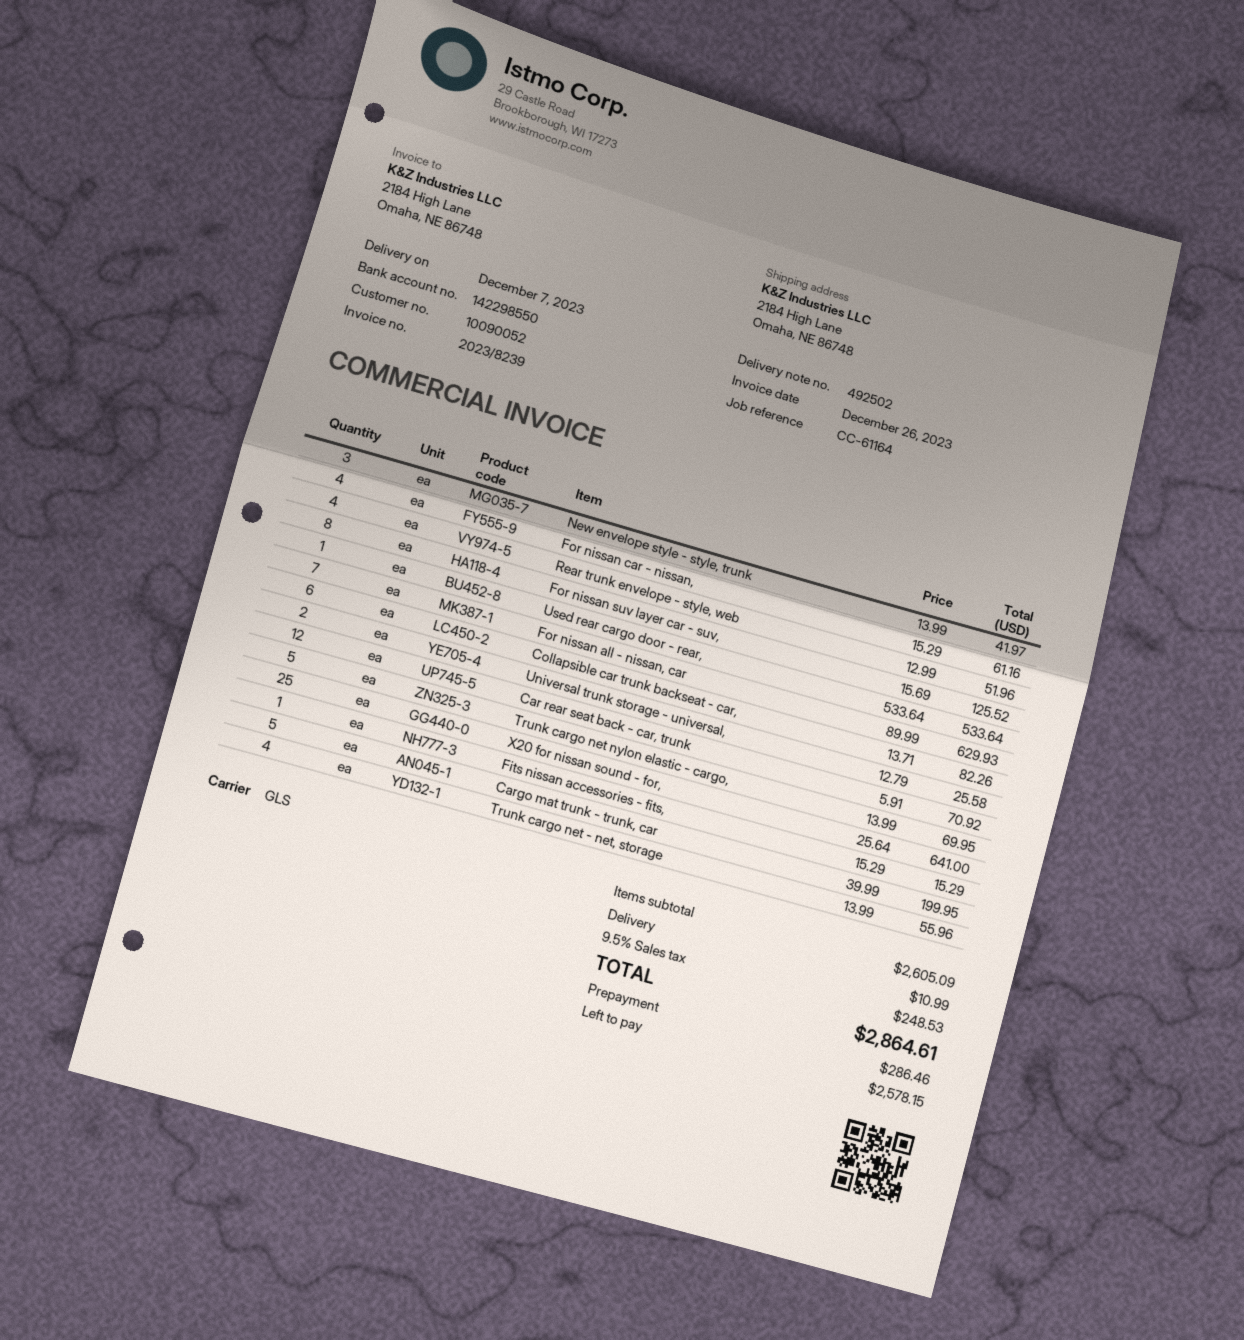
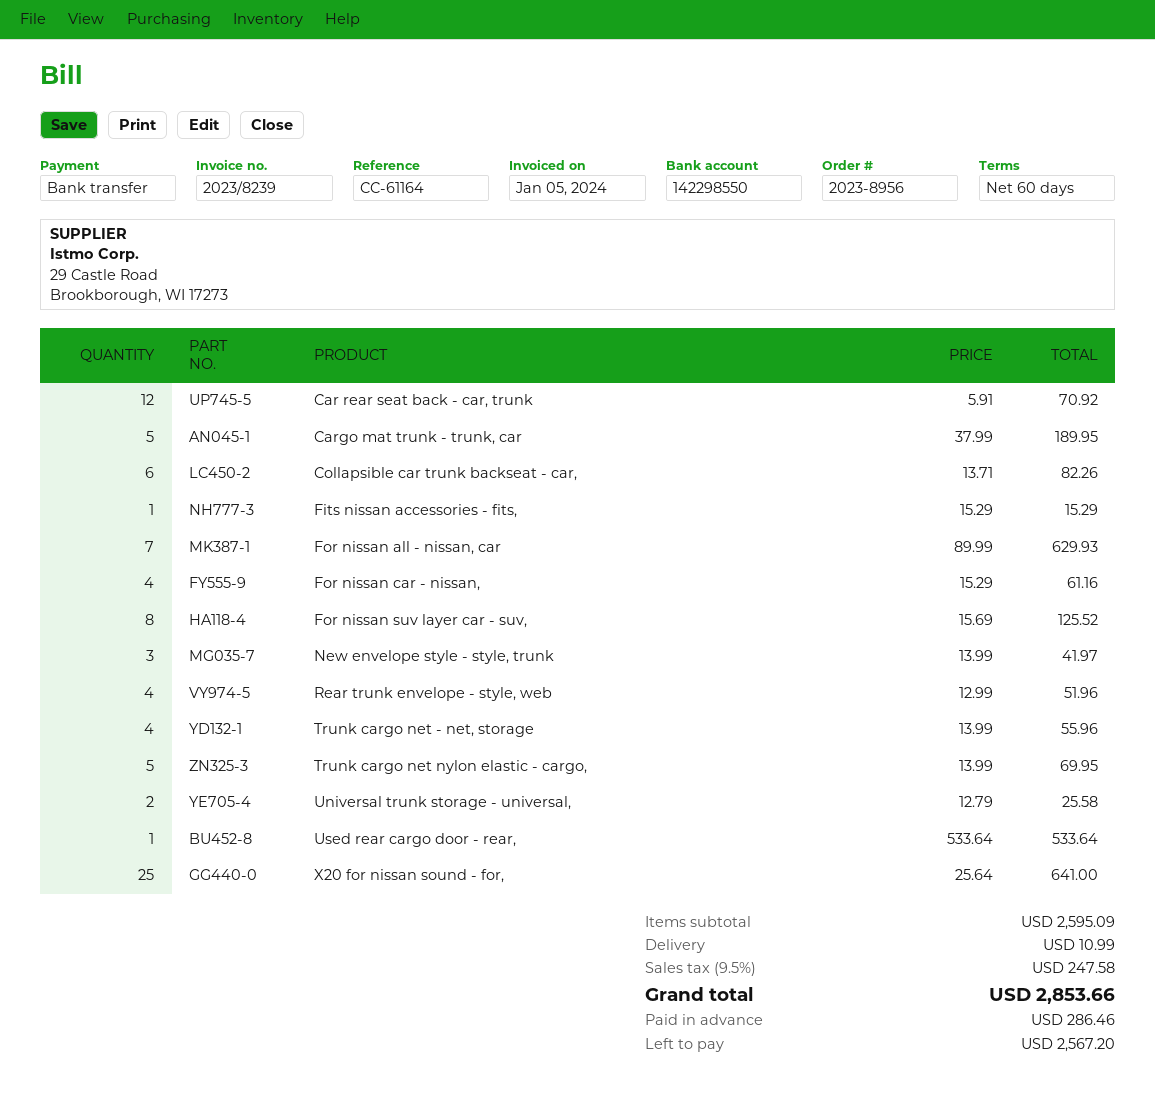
invoice date: 2023-12-26 -> 2024-01-05
Cargo mat trunk - trunk, car: 5 x 39.99 = 199.95 -> 5 x 37.99 = 189.95
subtotal: 2605.09 -> 2595.09
tax: 9.5% = 248.53 -> 9.5% = 247.58
total: 2864.61 -> 2853.66
balance: 2578.15 -> 2567.20

